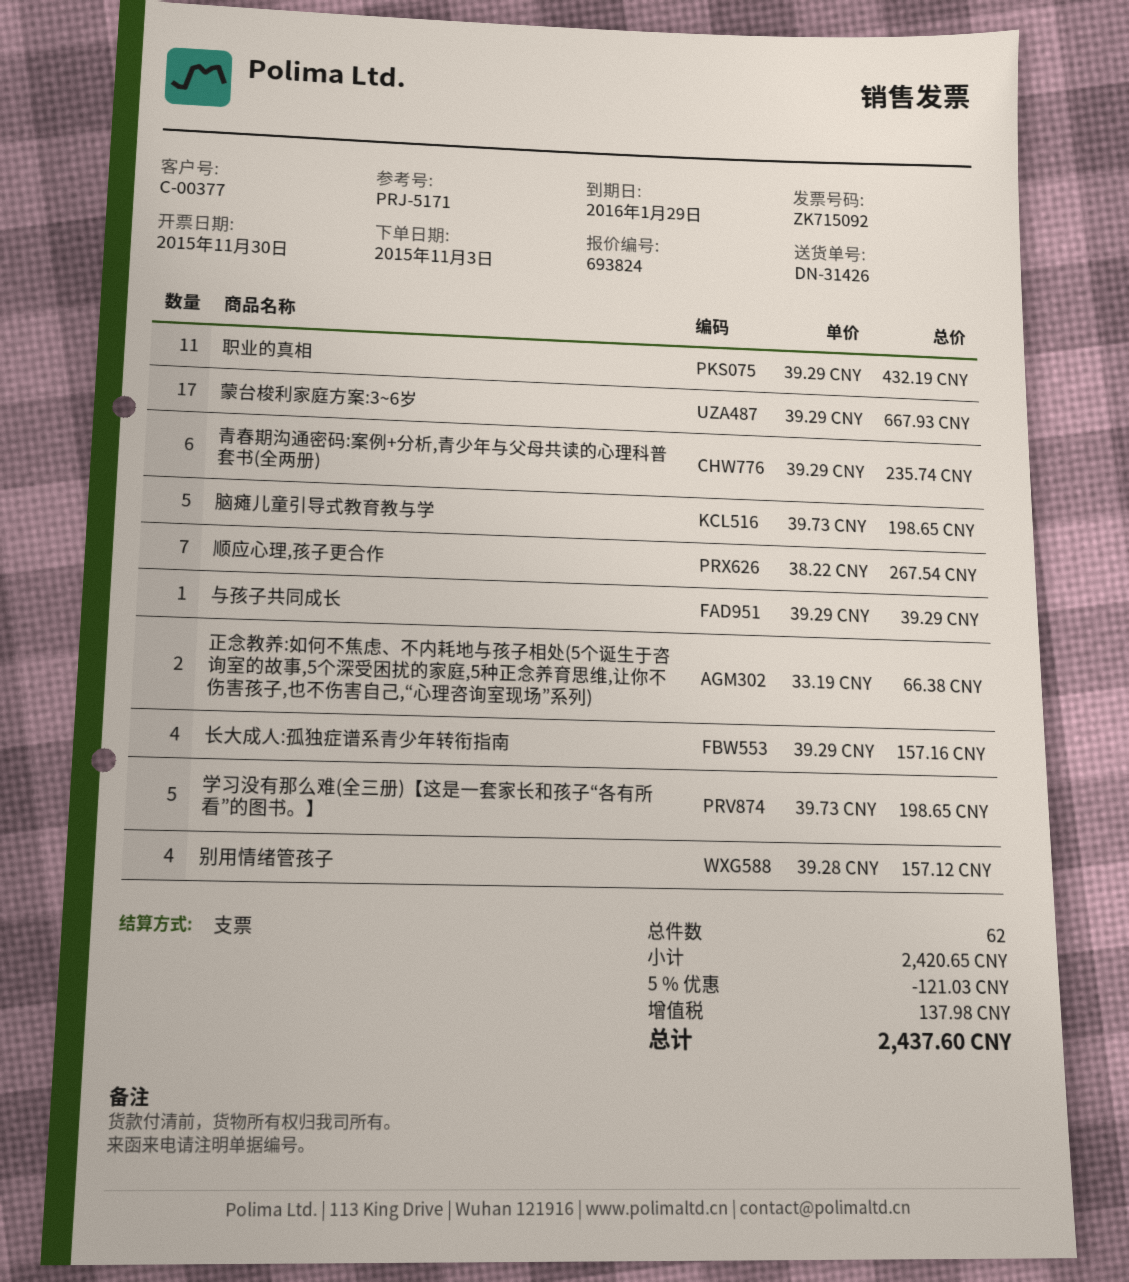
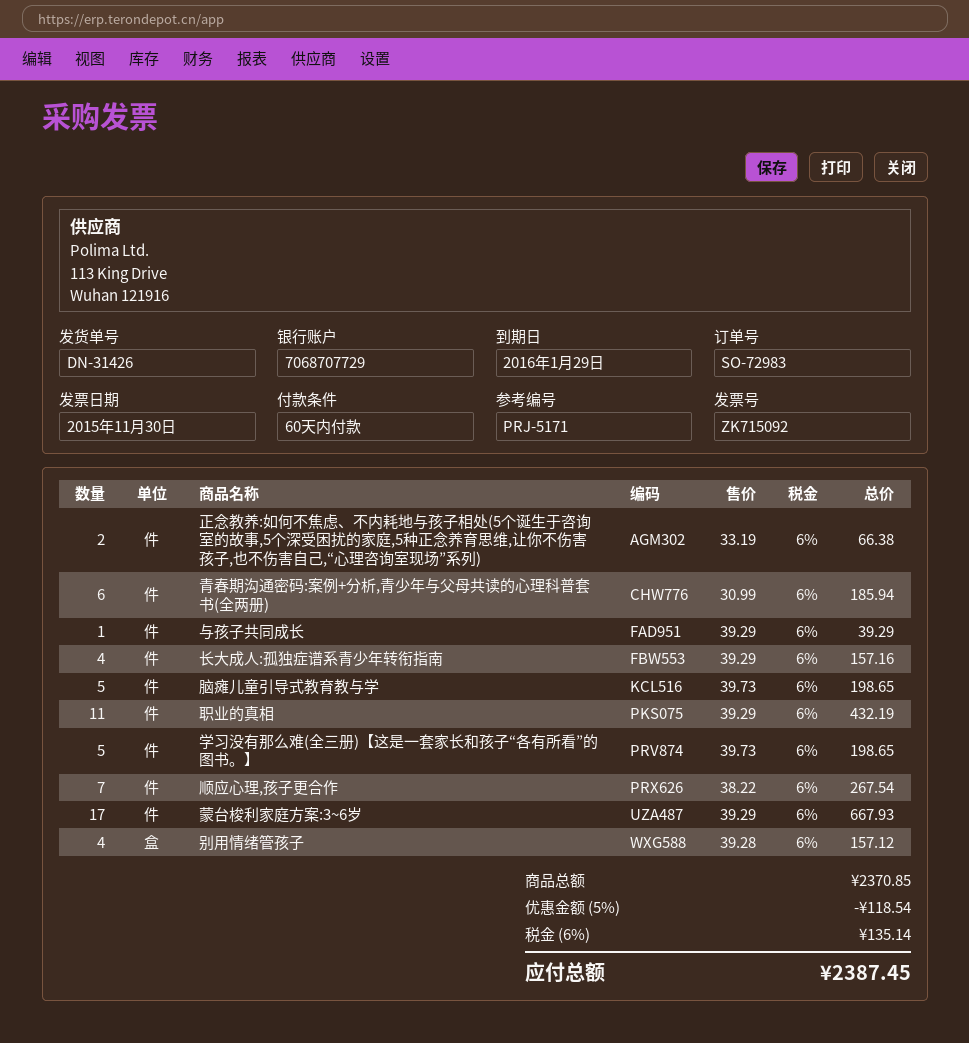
青春期沟通密码:案例+分析,青少年与父母共读的心理科普套书(全两册): 6 x 39.29 = 235.74 -> 6 x 30.99 = 185.94
subtotal: 2420.65 -> 2370.85
discount: 5% = 121.03 -> 5% = 118.54
tax: 137.98 -> 135.14
total: 2437.60 -> 2387.45

